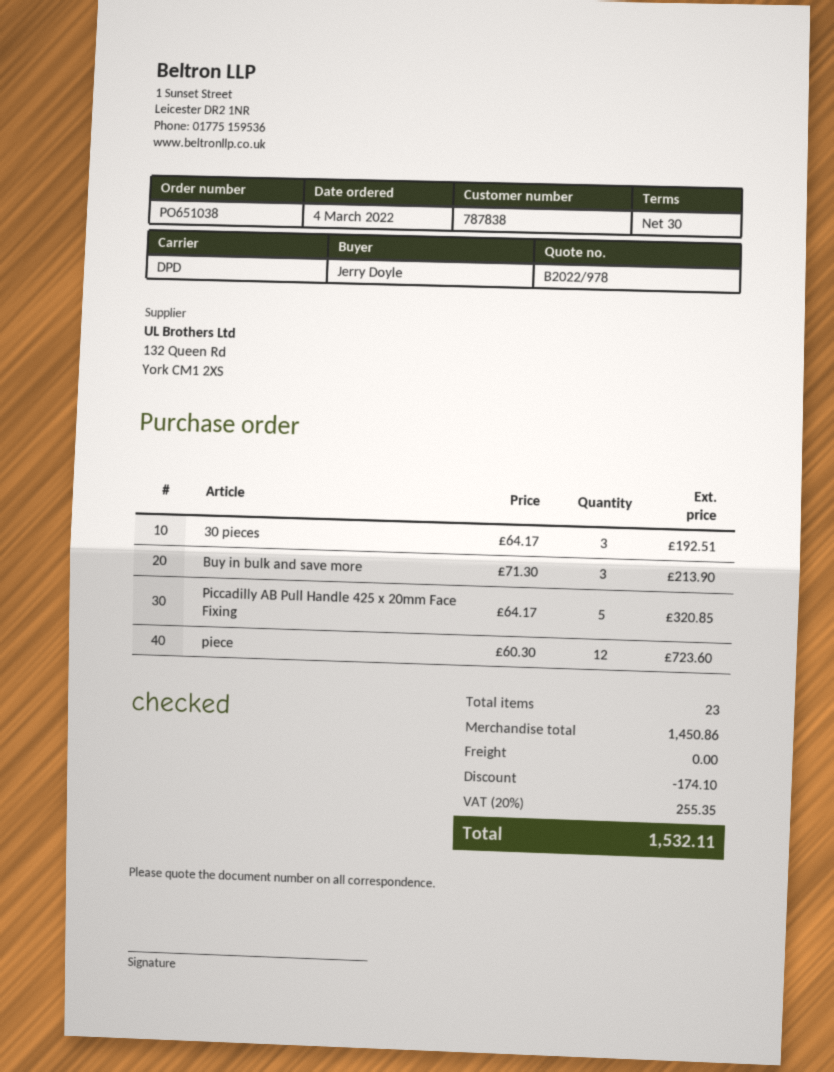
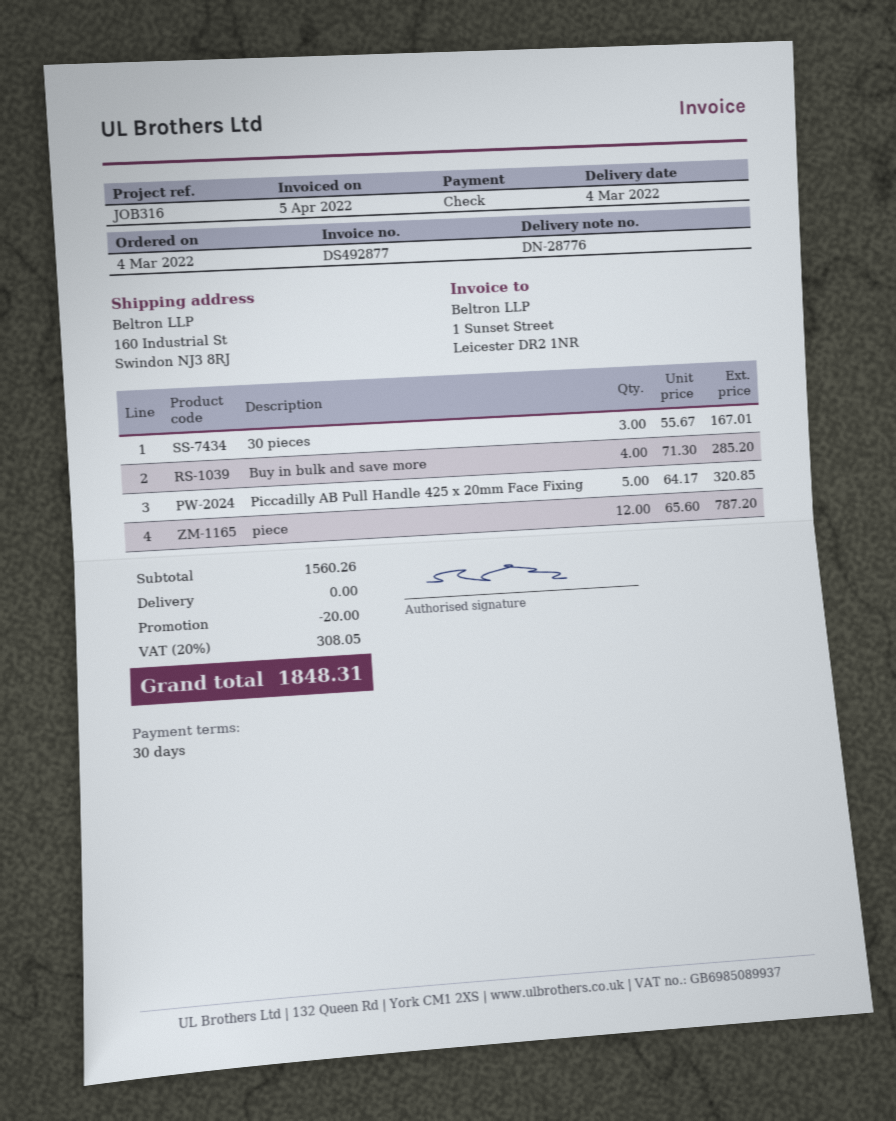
30 pieces: 3 x 64.17 = 192.51 -> 3 x 55.67 = 167.01
Buy in bulk and save more: 3 x 71.30 = 213.90 -> 4 x 71.30 = 285.20
piece: 12 x 60.30 = 723.60 -> 12 x 65.60 = 787.20
subtotal: 1450.86 -> 1560.26
discount: 174.10 -> 20.00
tax: 20% = 255.35 -> 20% = 308.05
total: 1532.11 -> 1848.31

